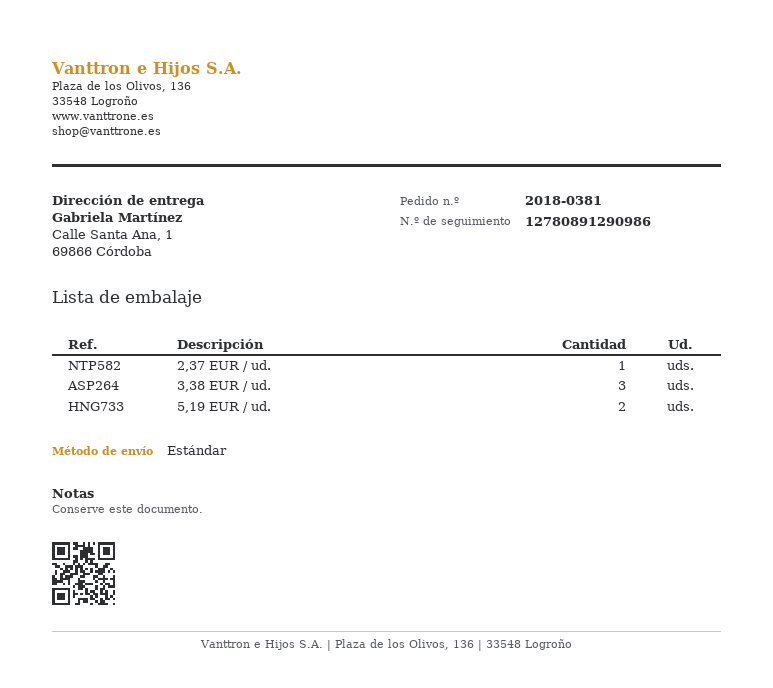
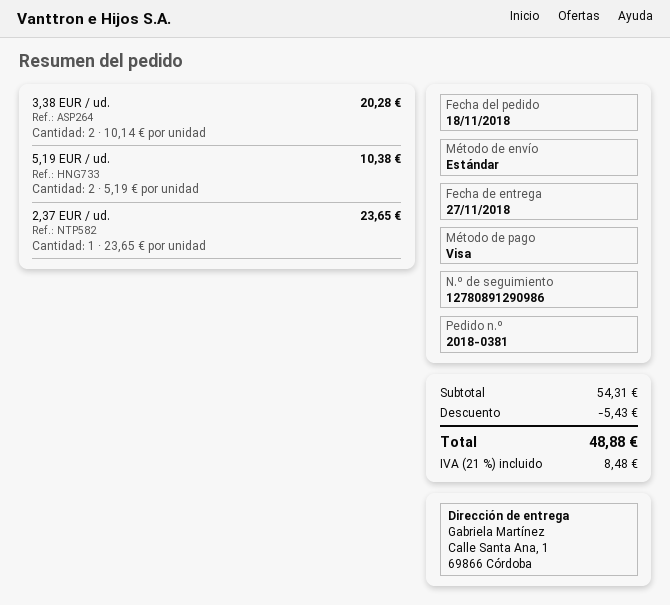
3,38 EUR / ud.: 3 -> 2

